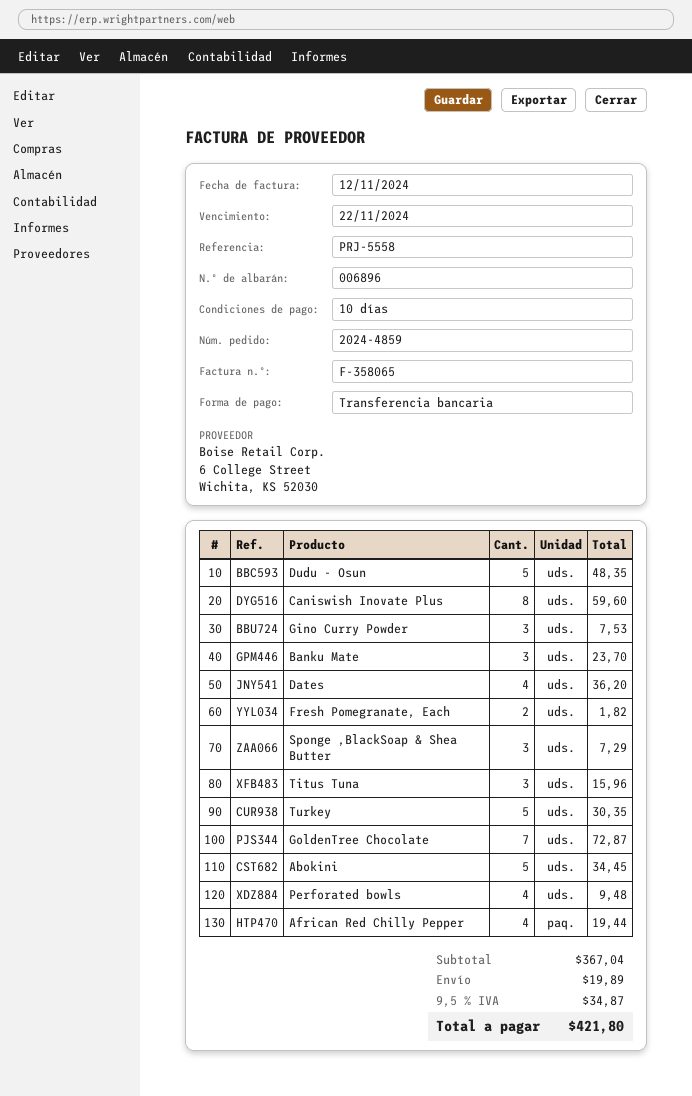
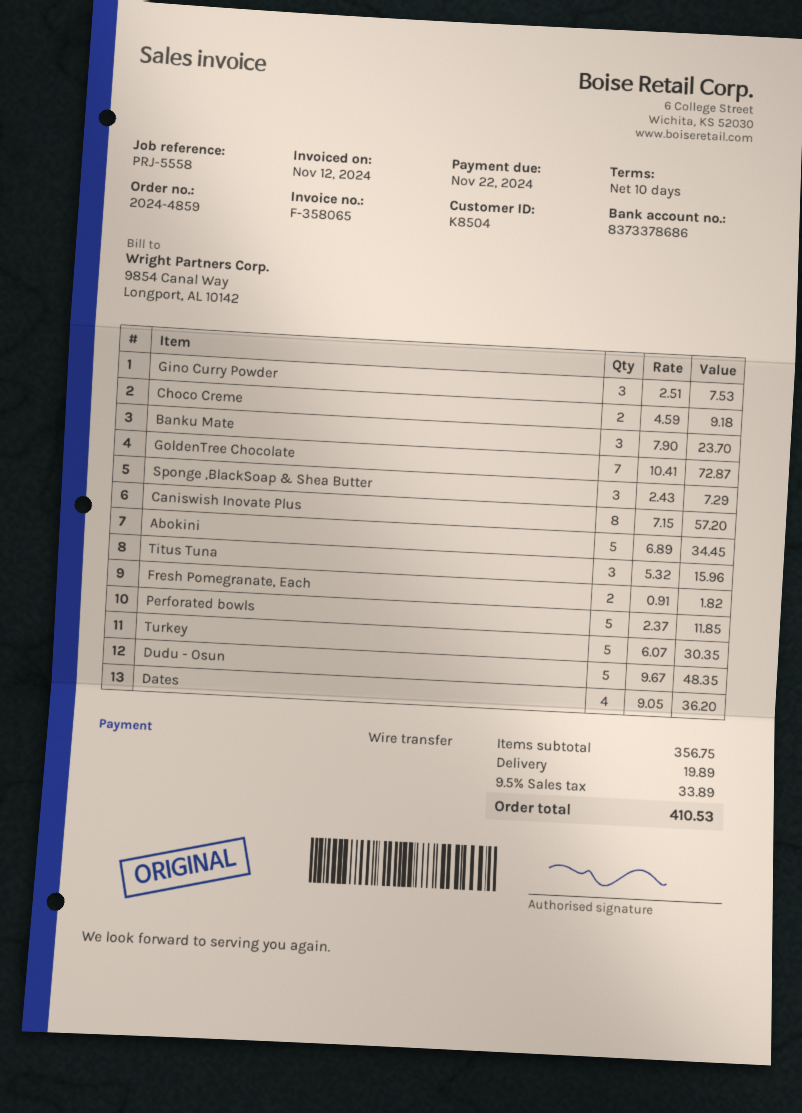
Caniswish Inovate Plus: 8 for 59.60 -> 8 for 57.20
Perforated bowls: 4 for 9.48 -> 5 for 11.85
African Red Chilly Pepper: 4 for 19.44 -> none
Choco Creme: none -> 2 for 9.18
subtotal: 367.04 -> 356.75
tax: 9.5% = 34.87 -> 9.5% = 33.89
total: 421.80 -> 410.53

